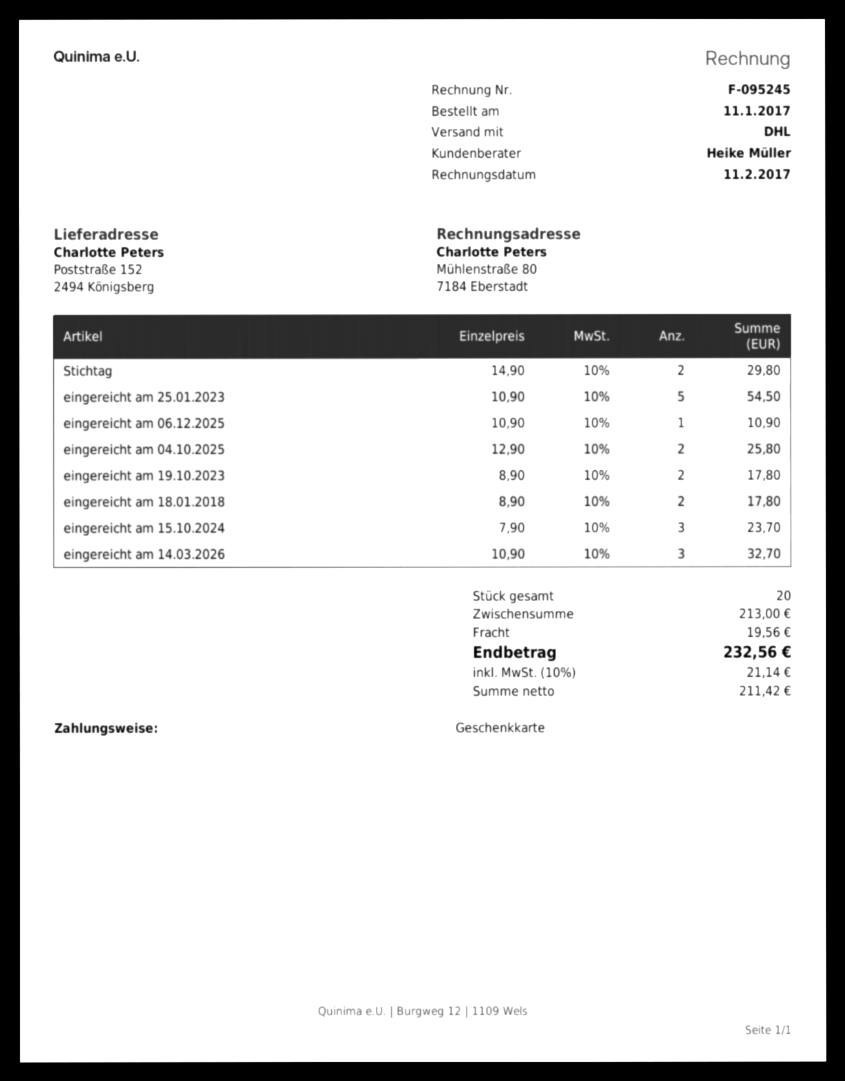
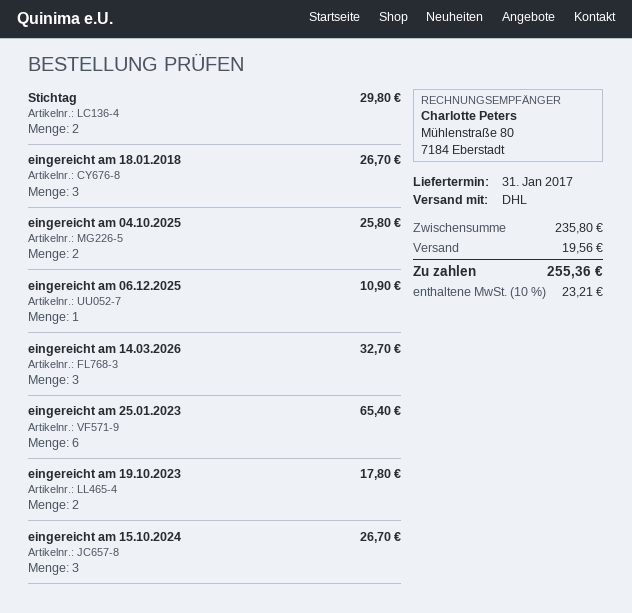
eingereicht am 25.01.2023: 5 for 54.50 -> 6 for 65.40
eingereicht am 18.01.2018: 2 for 17.80 -> 3 for 26.70
eingereicht am 15.10.2024: 3 for 23.70 -> 3 for 26.70
subtotal: 213.00 -> 235.80
tax: 10% = 21.14 -> 10% = 23.21
total: 232.56 -> 255.36

